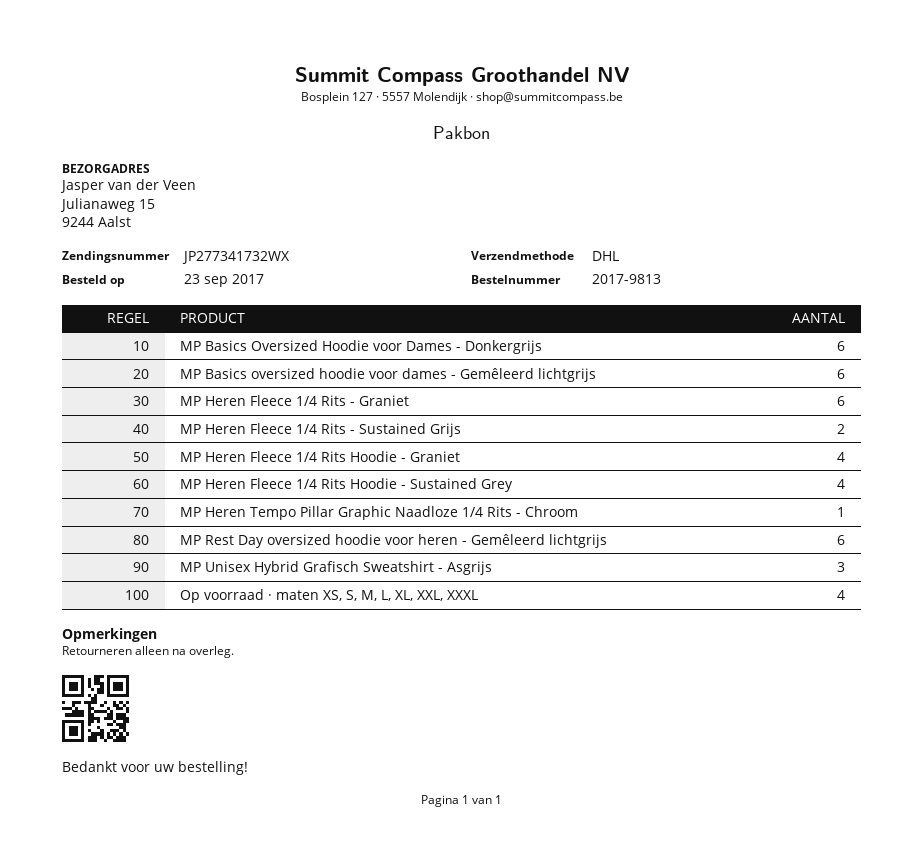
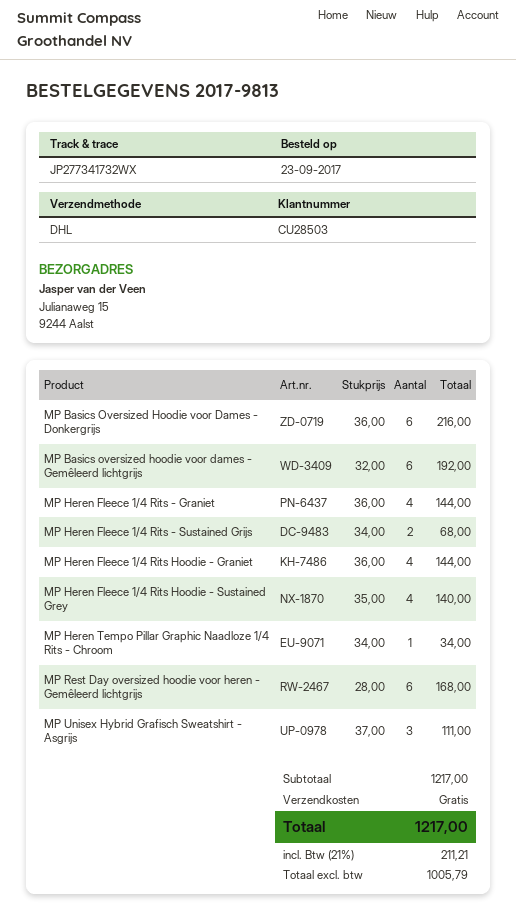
MP Heren Fleece 1/4 Rits - Graniet: 6 -> 4
Op voorraad · maten XS, S, M, L, XL, XXL, XXXL: 4 -> none

